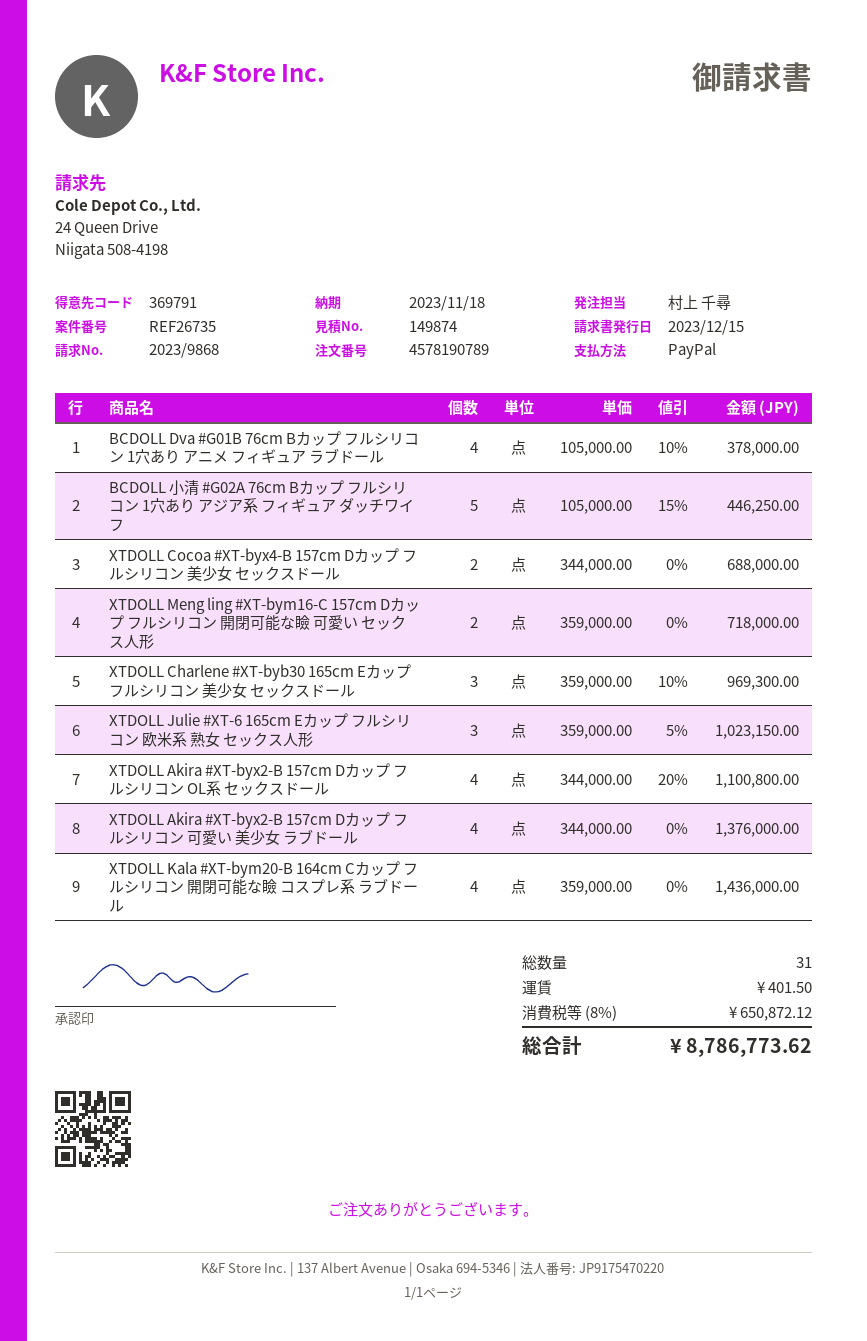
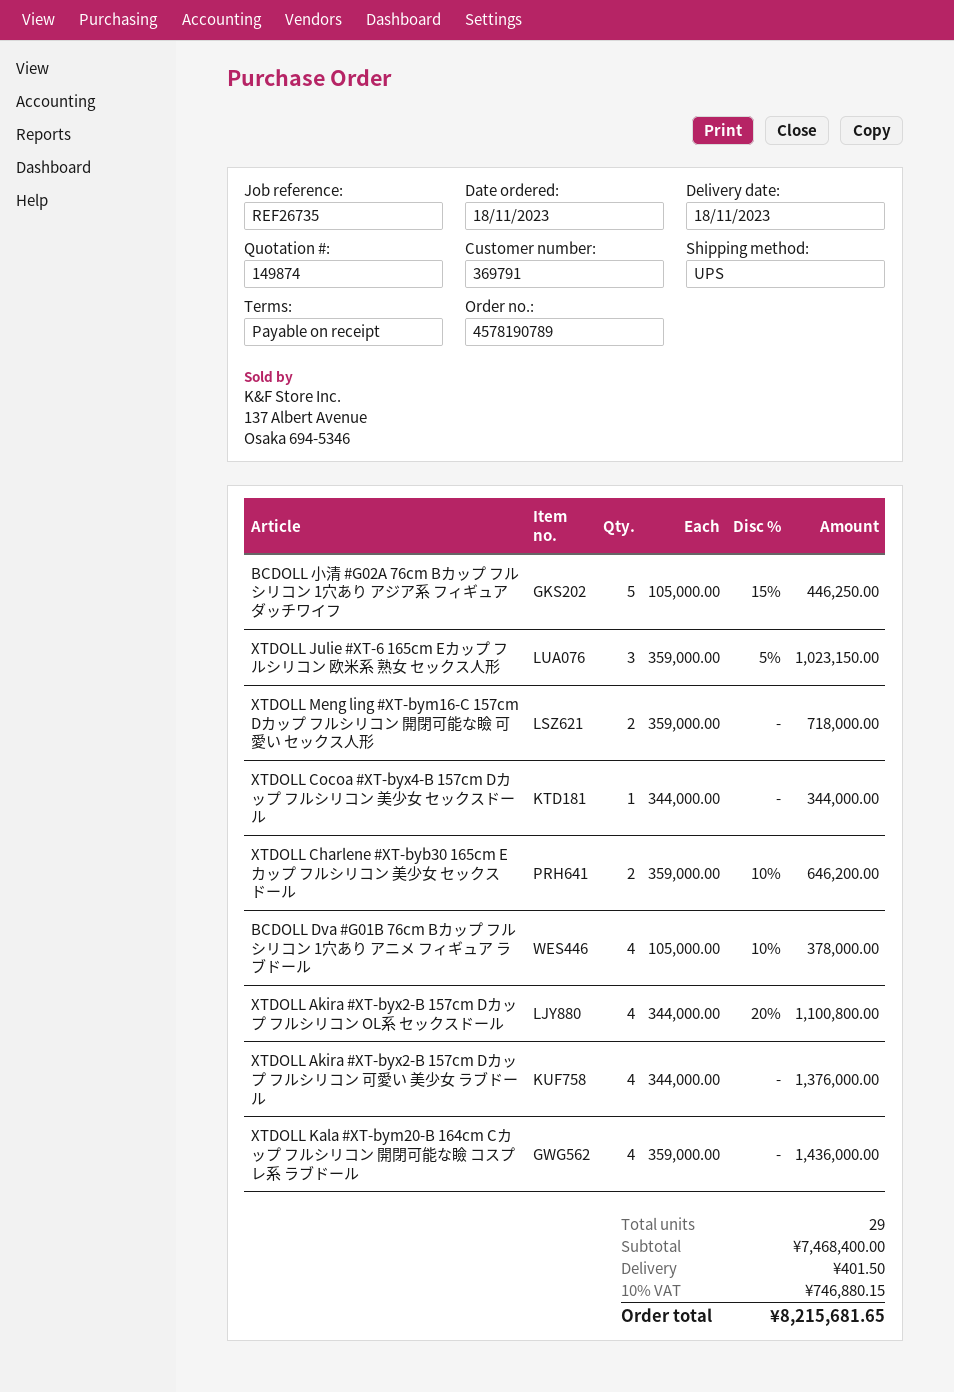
XTDOLL Cocoa #XT-byx4-B 157cm Dカップ フルシリコン 美少女 セックスドール: 2 x 344000.00 = 688000.00 -> 1 x 344000.00 = 344000.00
XTDOLL Charlene #XT-byb30 165cm Eカップ フルシリコン 美少女 セックスドール: 3 x 359000.00 - 10% = 969300.00 -> 2 x 359000.00 - 10% = 646200.00
total quantity: 31 -> 29
tax: 8% = 650872.12 -> 10% = 746880.15
total: 8786773.62 -> 8215681.65

